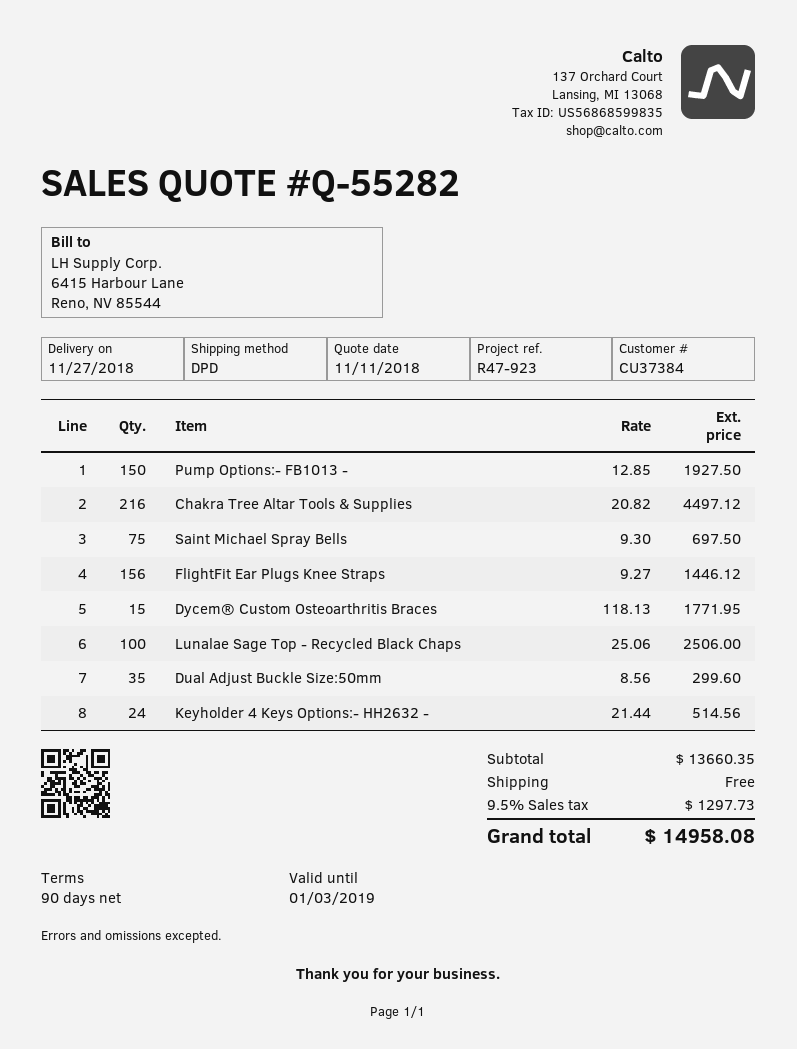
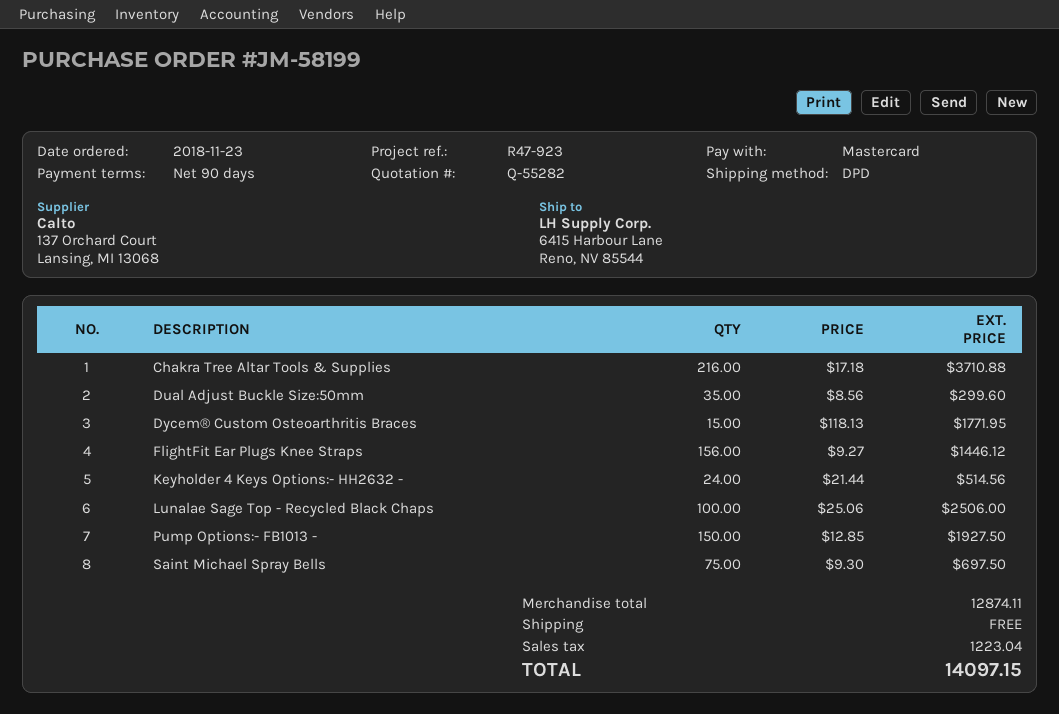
Chakra Tree Altar Tools & Supplies: 216 x 20.82 = 4497.12 -> 216 x 17.18 = 3710.88
subtotal: 13660.35 -> 12874.11
tax: 1297.73 -> 1223.04
total: 14958.08 -> 14097.15

